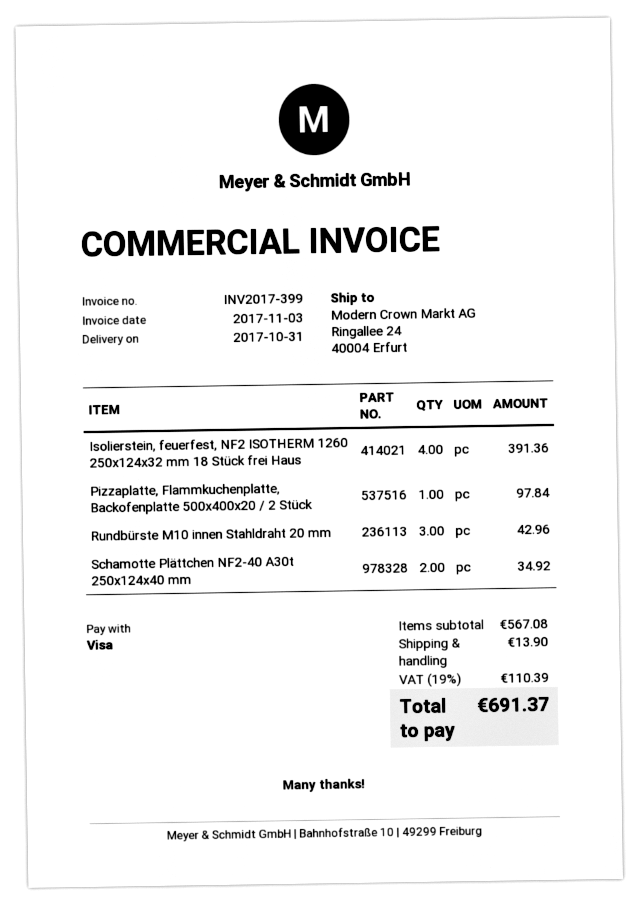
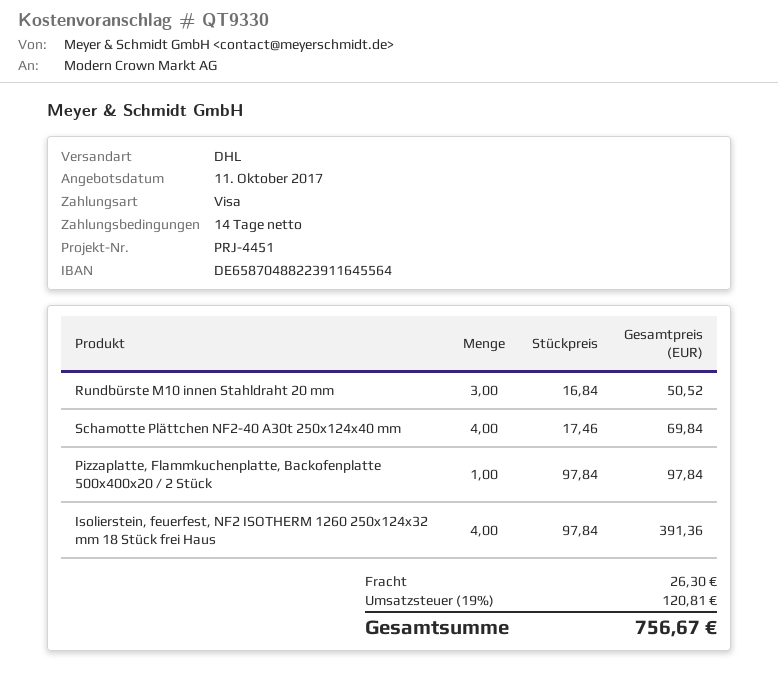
Rundbürste M10 innen Stahldraht 20 mm: 3 for 42.96 -> 3 for 50.52
Schamotte Plättchen NF2-40 A30t 250x124x40 mm: 2 for 34.92 -> 4 for 69.84
shipping: 13.90 -> 26.30
tax: 19% = 110.39 -> 19% = 120.81
total: 691.37 -> 756.67

